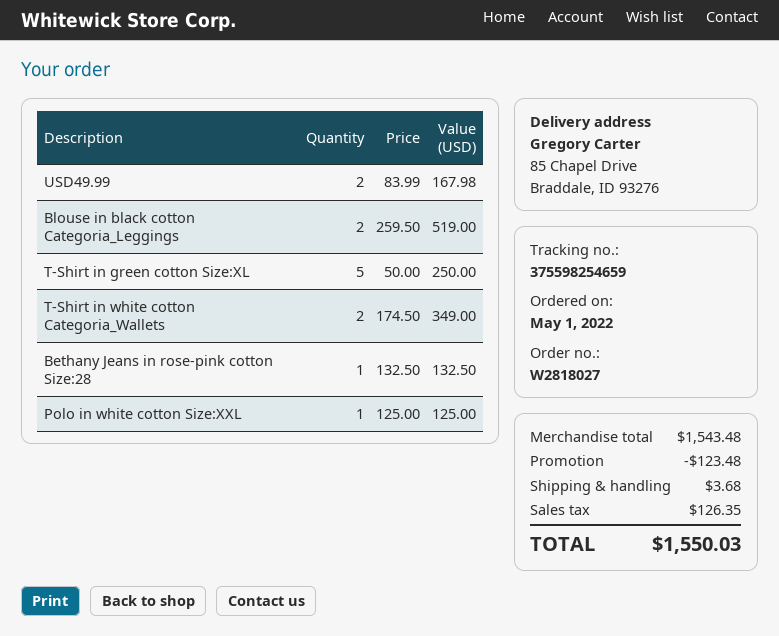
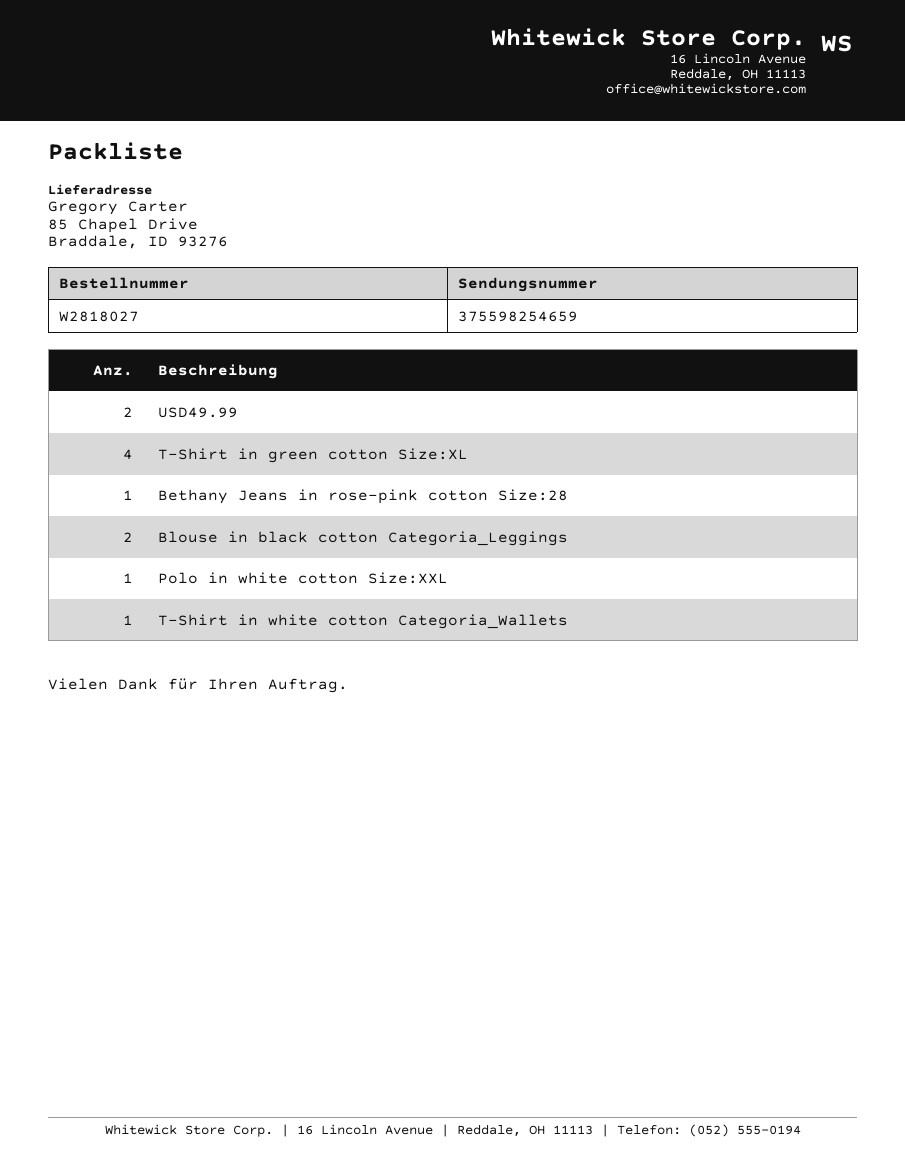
T-Shirt in green cotton Size:XL: 5 -> 4
T-Shirt in white cotton Categoria_Wallets: 2 -> 1

